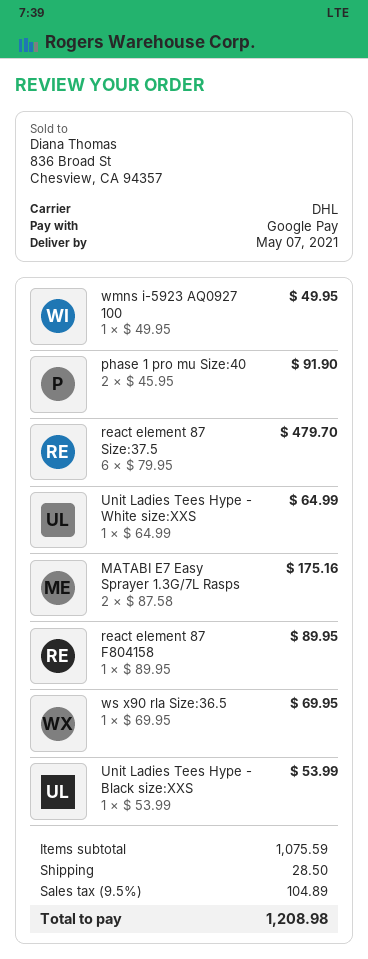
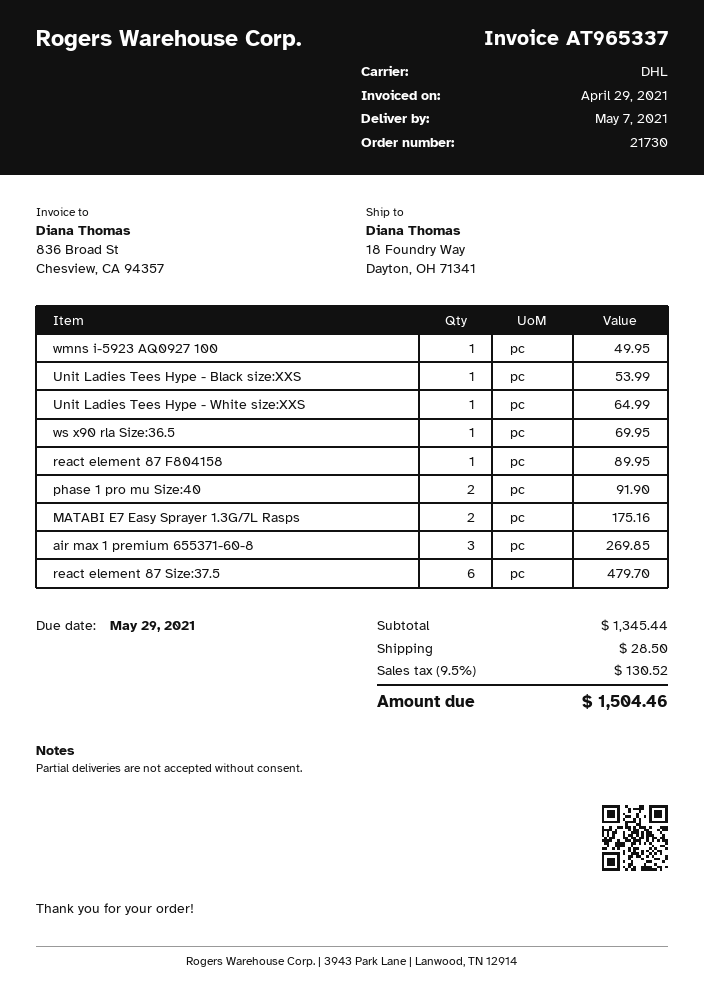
air max 1 premium 655371-60-8: none -> 3 for 269.85
subtotal: 1075.59 -> 1345.44
tax: 9.5% = 104.89 -> 9.5% = 130.52
total: 1208.98 -> 1504.46

